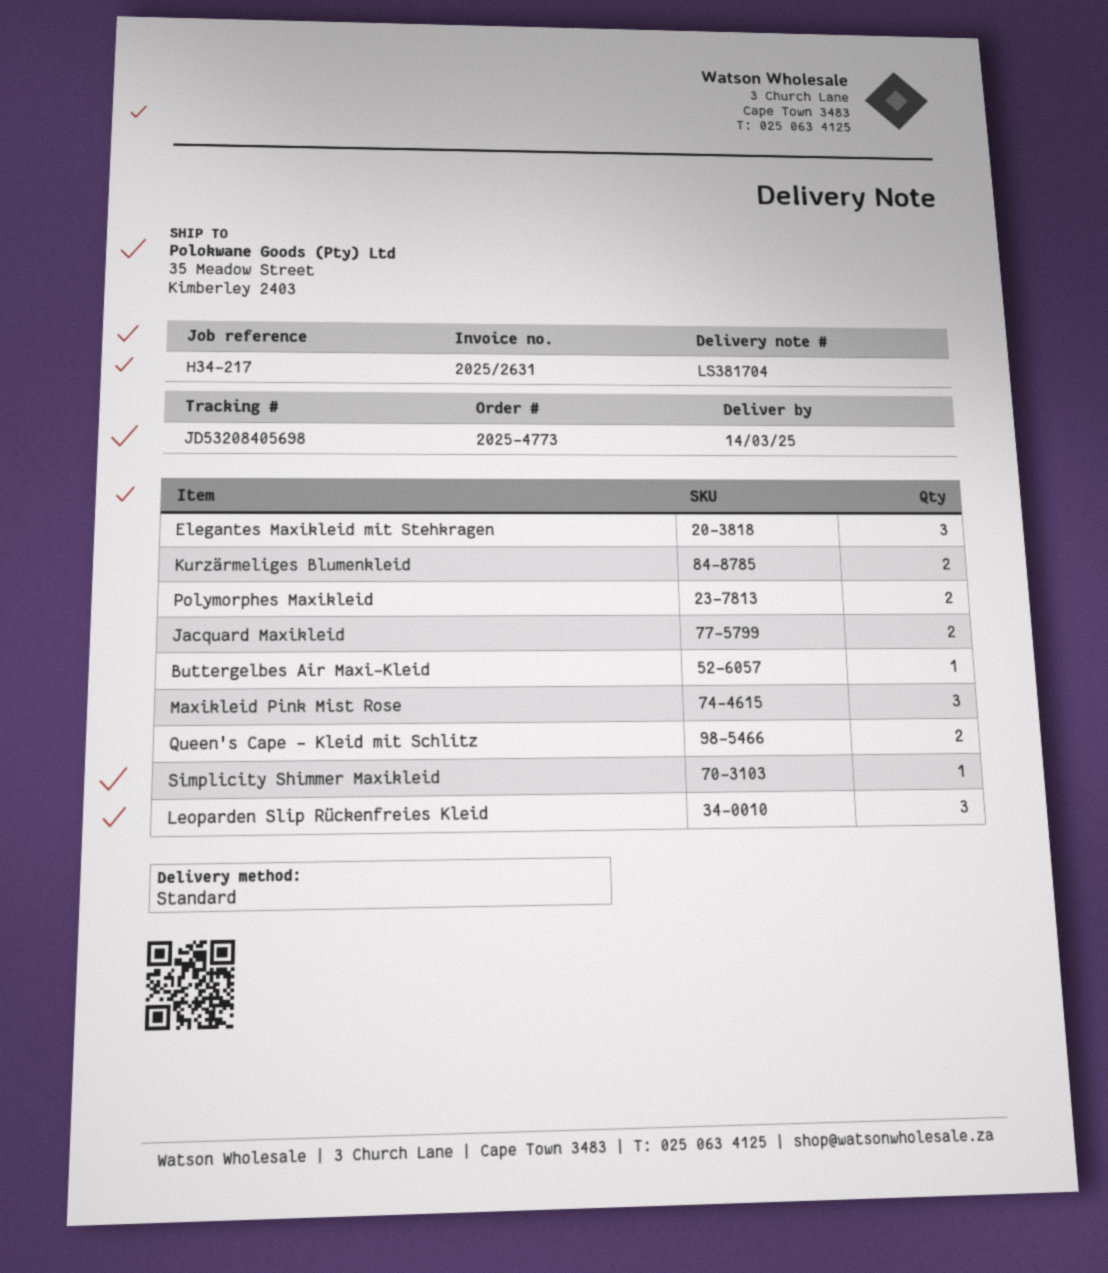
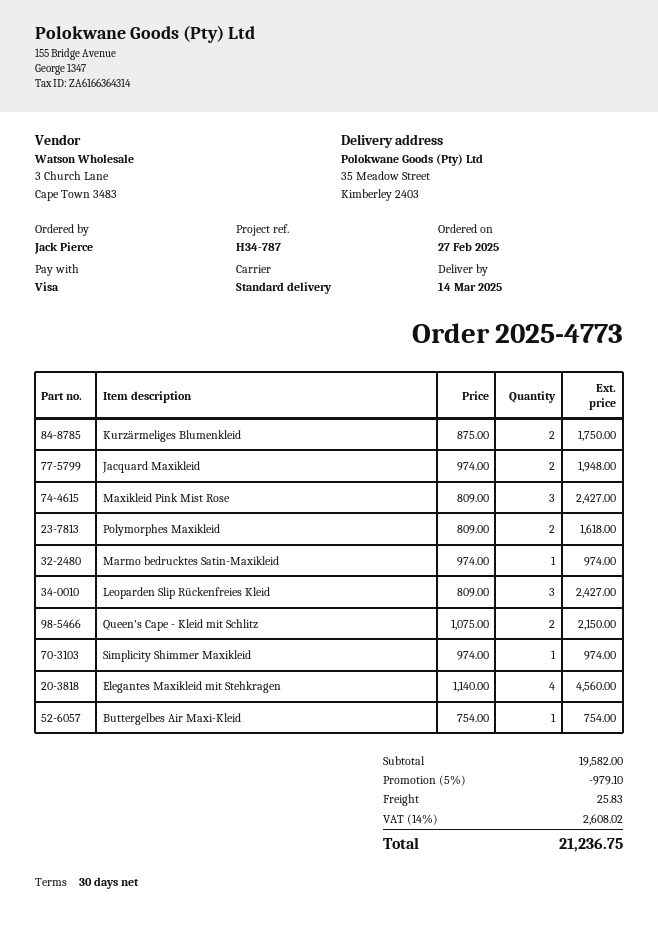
reference: H34-217 -> H34-787
Elegantes Maxikleid mit Stehkragen: 3 -> 4
Marmo bedrucktes Satin-Maxikleid: none -> 1

